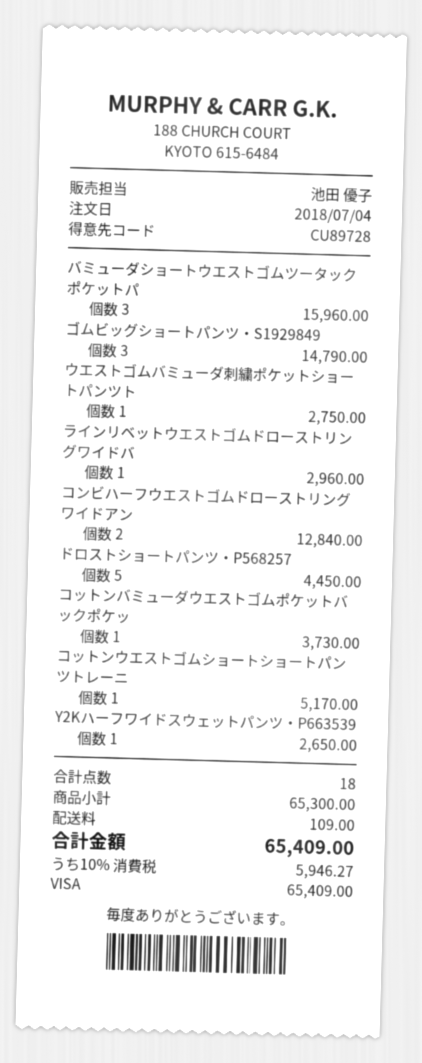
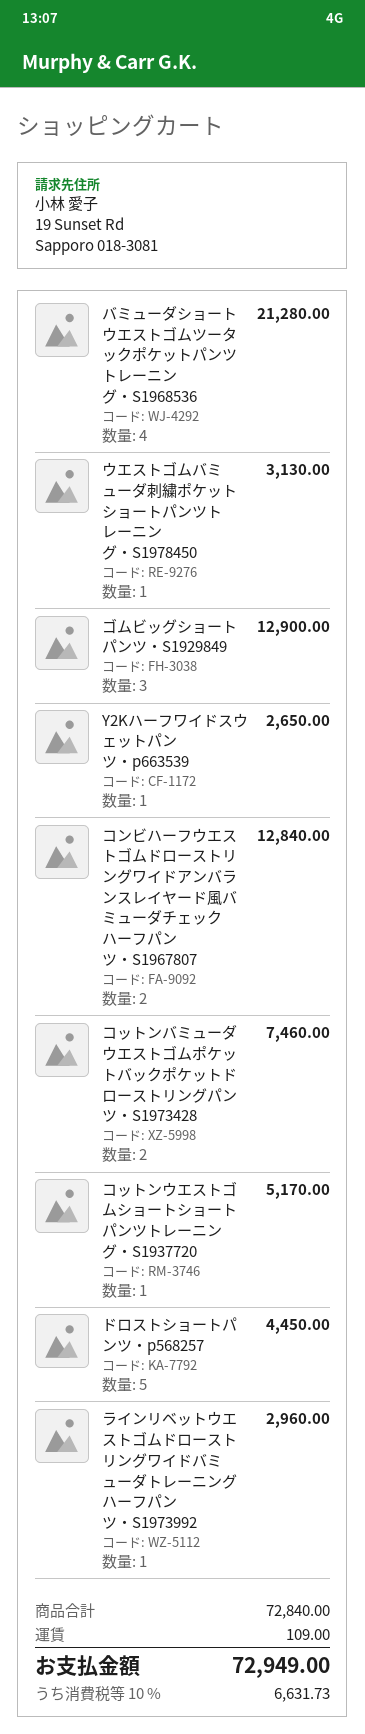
バミューダショートウエストゴムツータックポケットパ: 3 for 15960.00 -> 4 for 21280.00
ゴムビッグショートパンツ・S1929849: 3 for 14790.00 -> 3 for 12900.00
ウエストゴムバミューダ刺繍ポケットショートパンツト: 1 for 2750.00 -> 1 for 3130.00
コットンバミューダウエストゴムポケットバックポケッ: 1 for 3730.00 -> 2 for 7460.00
subtotal: 65300.00 -> 72840.00
tax: 10% = 5946.27 -> 10% = 6631.73
total: 65409.00 -> 72949.00

